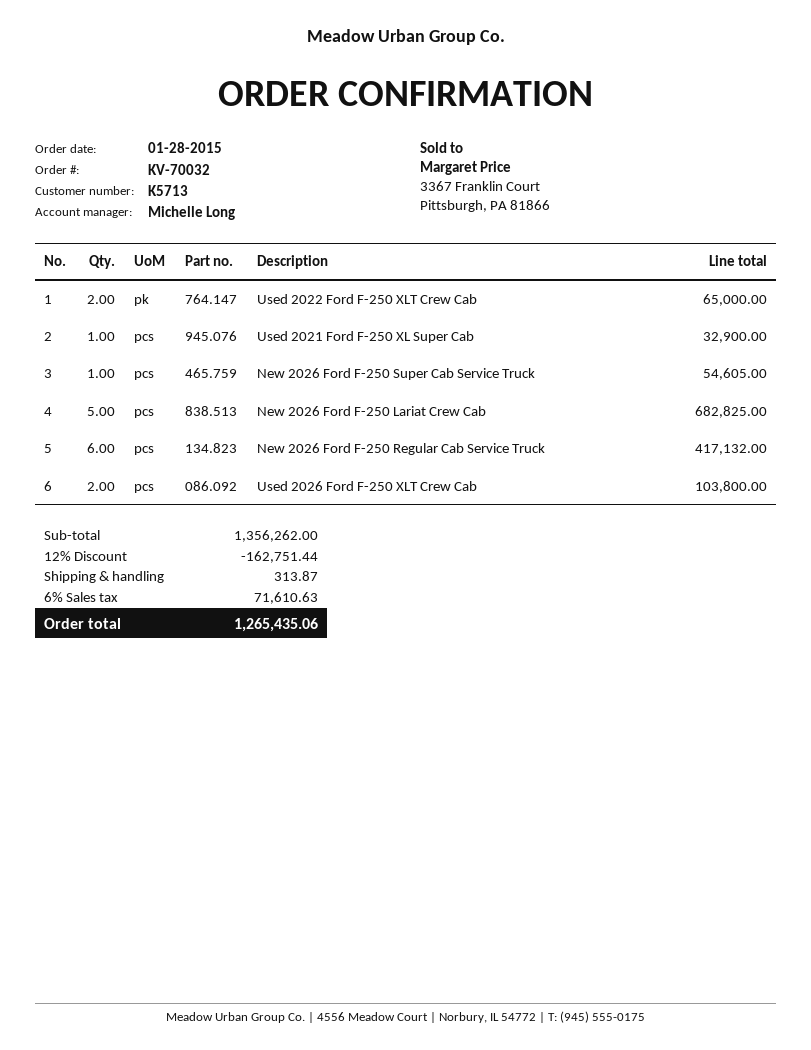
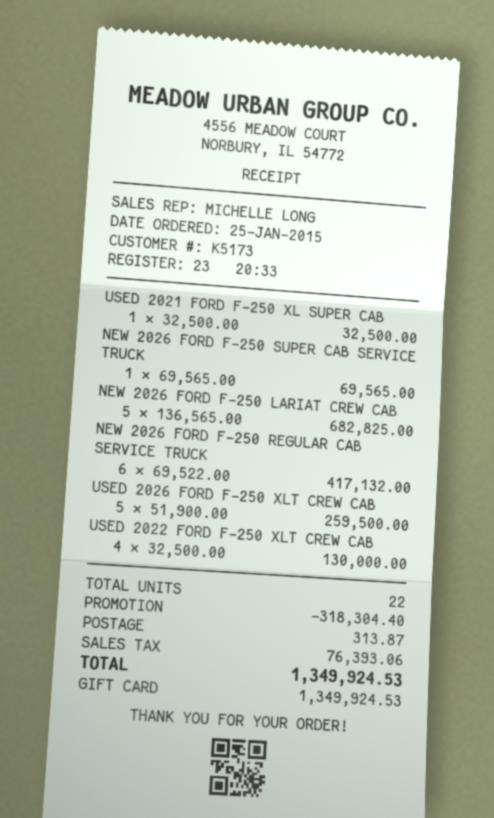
order date: 2015-01-28 -> 2015-01-25
customer number: K5713 -> K5173
Used 2022 Ford F-250 XLT Crew Cab: 2 for 65000.00 -> 4 for 130000.00
Used 2021 Ford F-250 XL Super Cab: 1 for 32900.00 -> 1 for 32500.00
New 2026 Ford F-250 Super Cab Service Truck: 1 for 54605.00 -> 1 for 69565.00
Used 2026 Ford F-250 XLT Crew Cab: 2 for 103800.00 -> 5 for 259500.00
discount: 162751.44 -> 318304.40
tax: 71610.63 -> 76393.06
total: 1265435.06 -> 1349924.53

